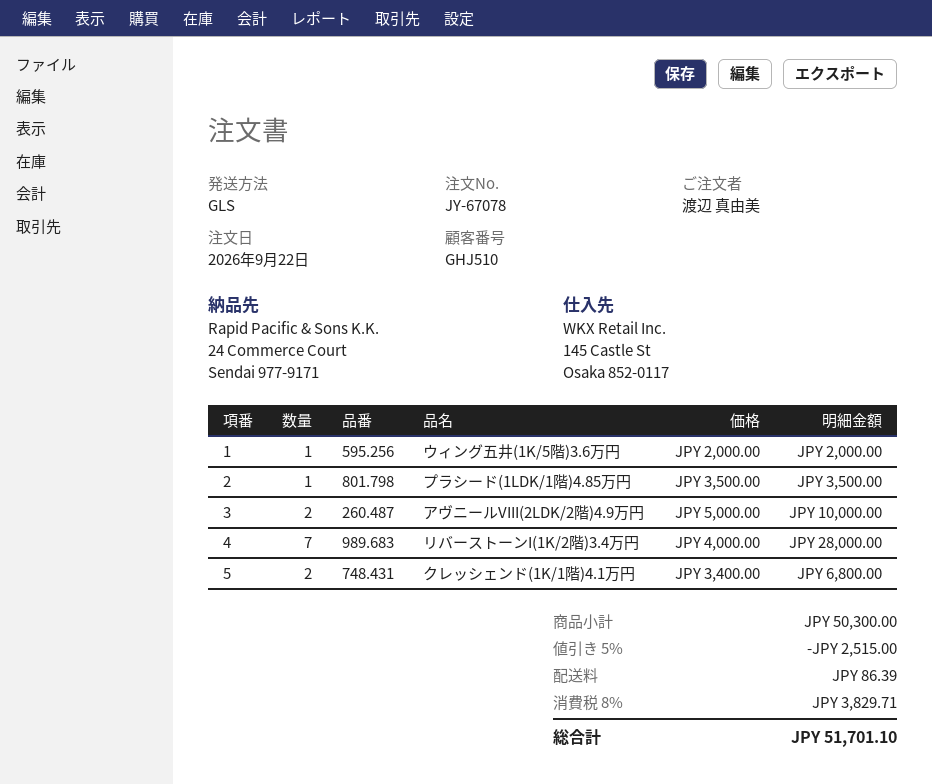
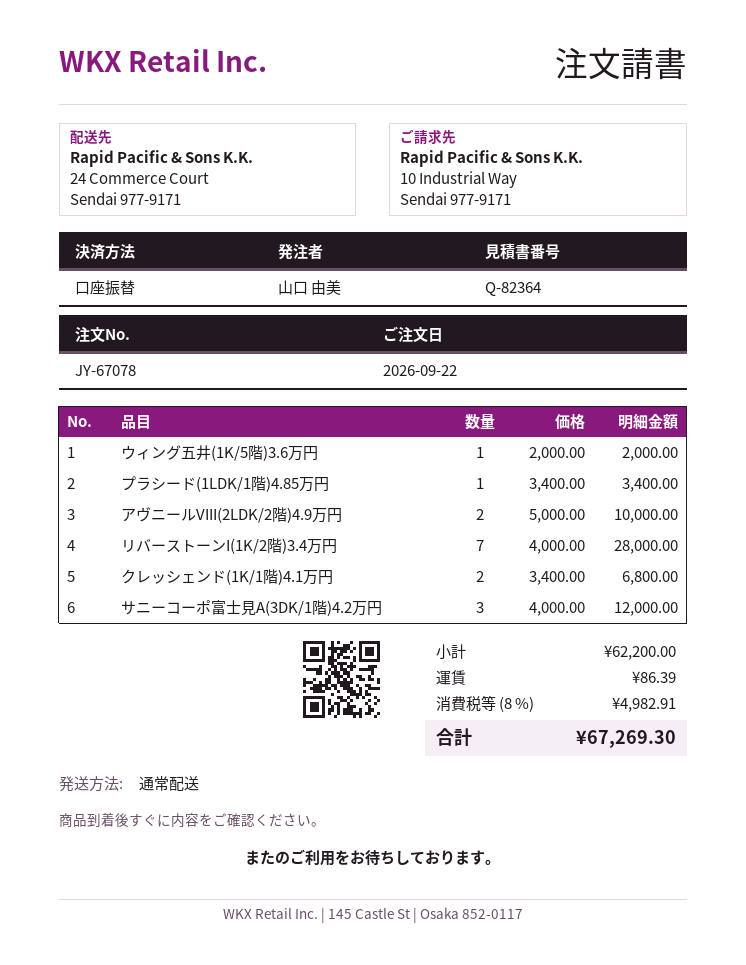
ordered by: 渡辺 真由美 -> 山口 由美
shipping method: GLS -> standard
プラシード(1LDK/1階)4.85万円: 1 x 3500.00 = 3500.00 -> 1 x 3400.00 = 3400.00
サニーコーポ富士見A(3DK/1階)4.2万円: none -> 3 x 4000.00 = 12000.00
subtotal: 50300.00 -> 62200.00
discount: 5% = 2515.00 -> none
tax: 8% = 3829.71 -> 8% = 4982.91
total: 51701.10 -> 67269.30

